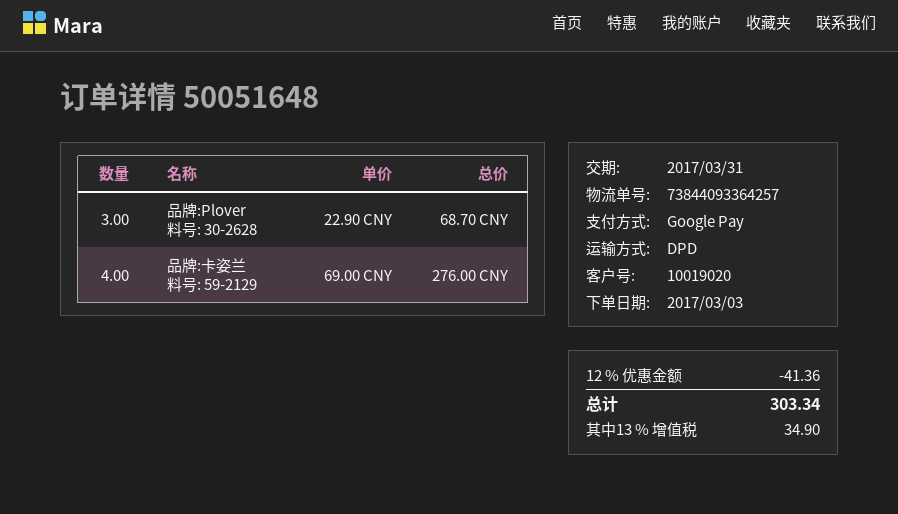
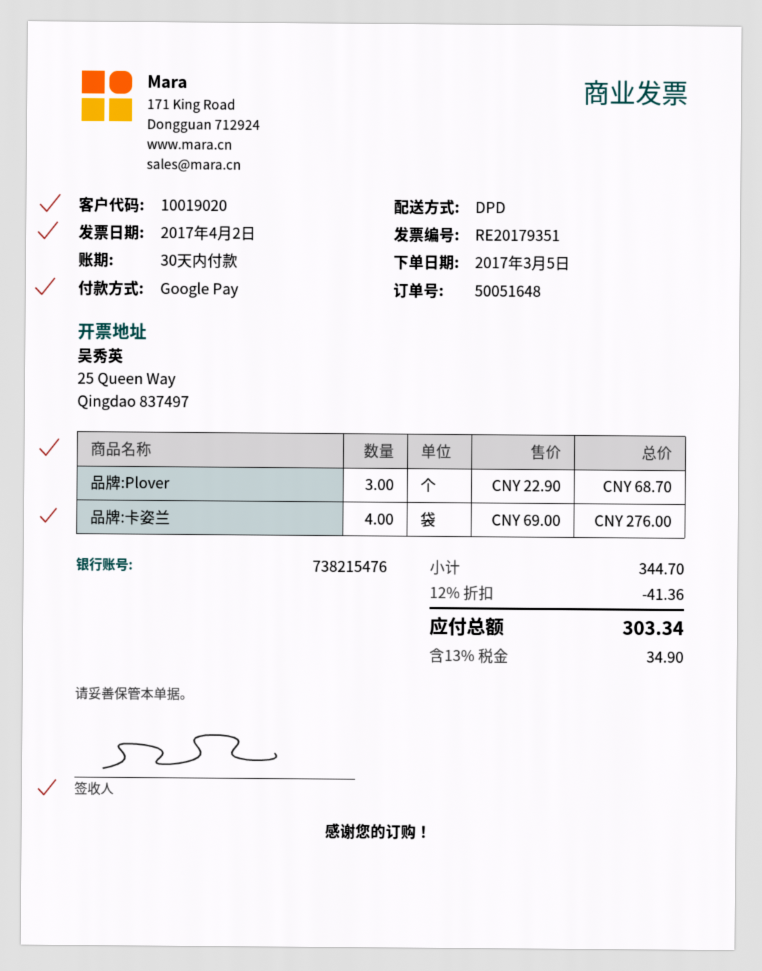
order date: 2017-03-03 -> 2017-03-05

